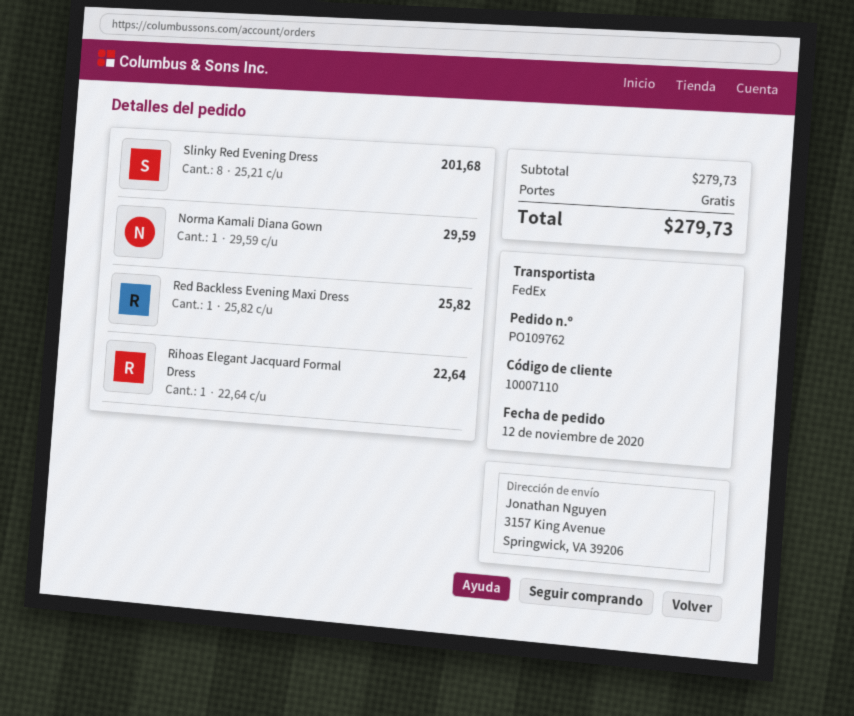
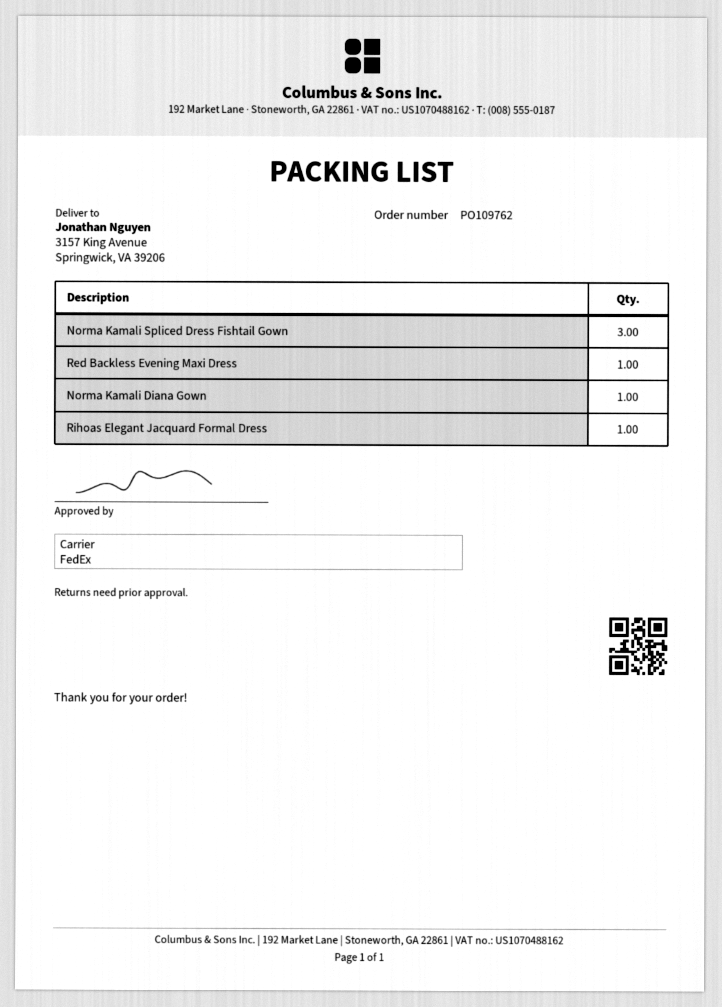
Slinky Red Evening Dress: 8 -> none
Norma Kamali Spliced Dress Fishtail Gown: none -> 3

